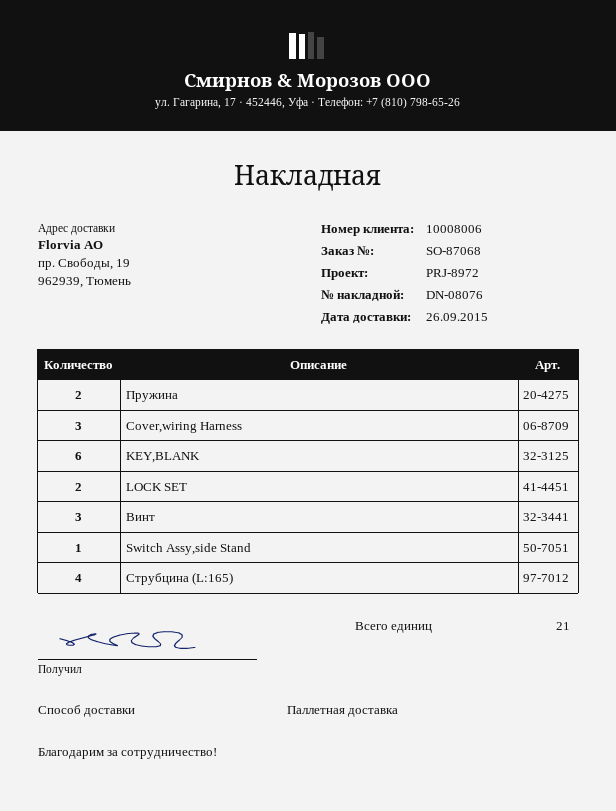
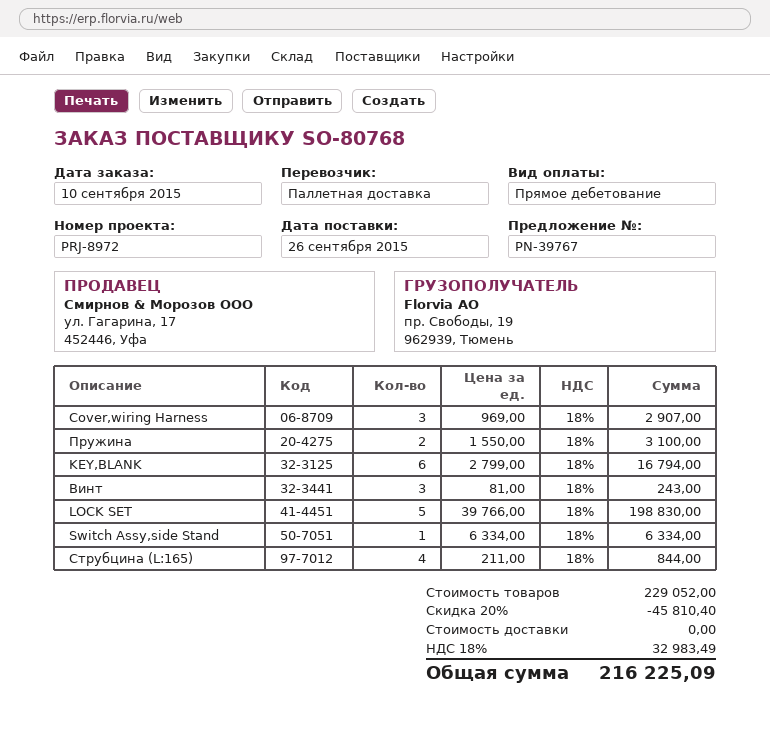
order number: SO-87068 -> SO-80768
LOCK SET: 2 -> 5

